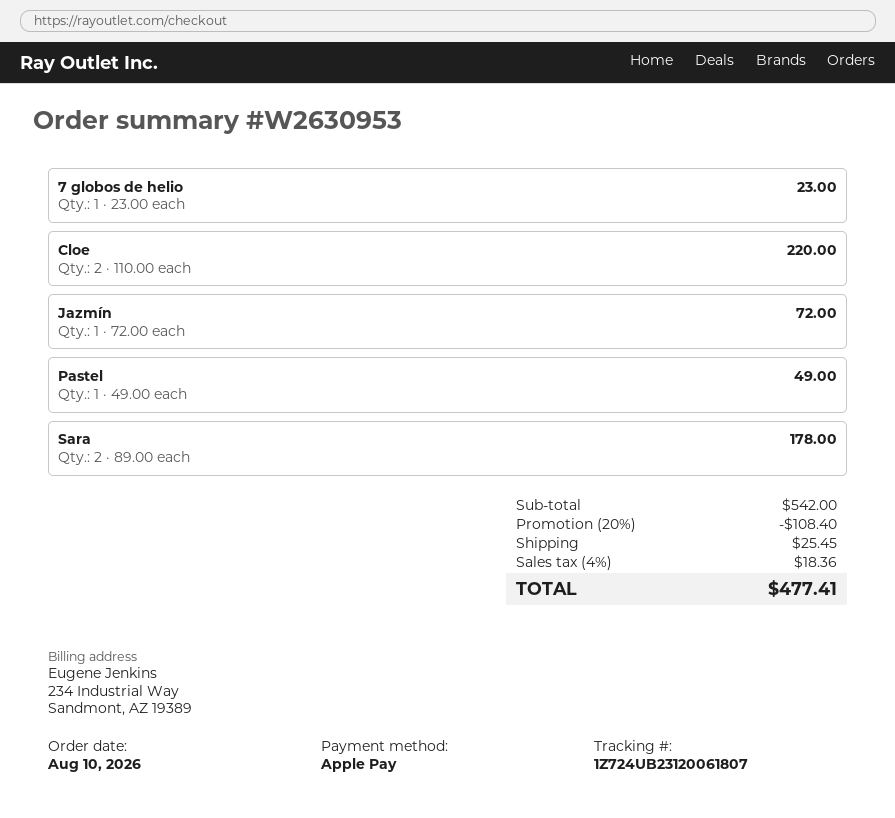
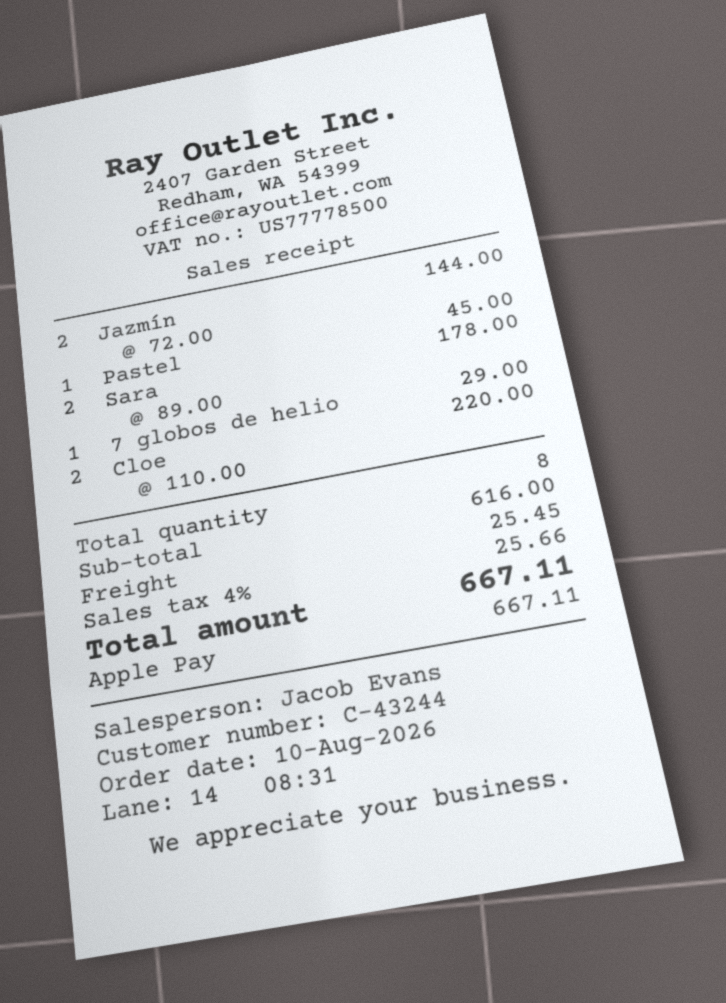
7 globos de helio: 1 x 23.00 = 23.00 -> 1 x 29.00 = 29.00
Jazmín: 1 x 72.00 = 72.00 -> 2 x 72.00 = 144.00
Pastel: 1 x 49.00 = 49.00 -> 1 x 45.00 = 45.00
subtotal: 542.00 -> 616.00
discount: 20% = 108.40 -> none
tax: 4% = 18.36 -> 4% = 25.66
total: 477.41 -> 667.11

